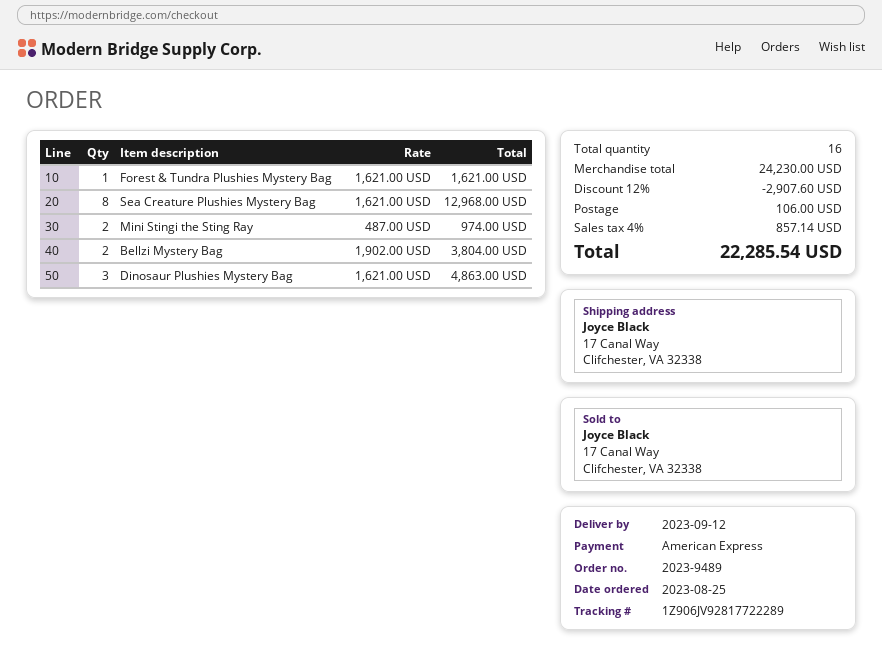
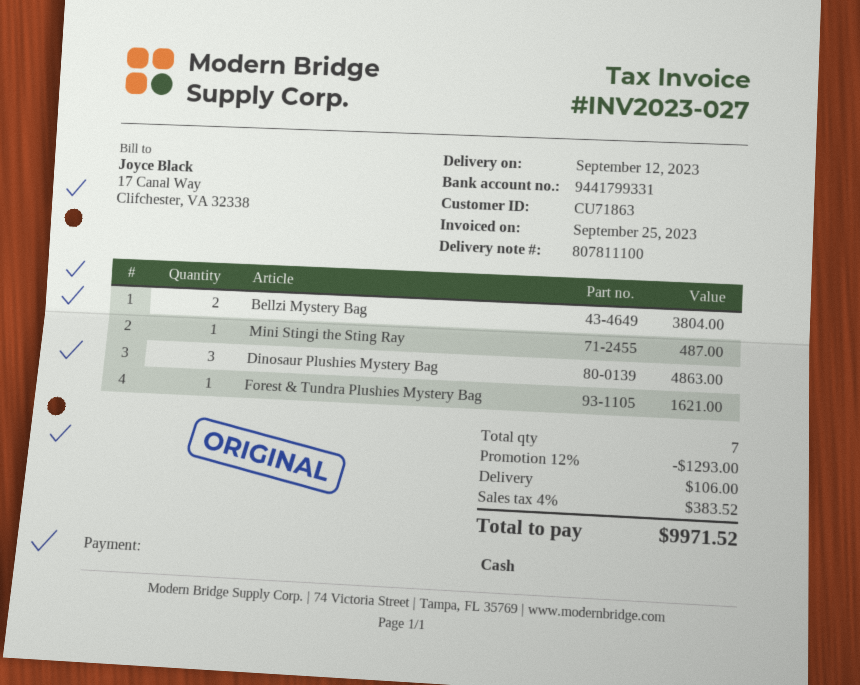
payment method: American Express -> cash
Sea Creature Plushies Mystery Bag: 8 for 12968.00 -> none
Mini Stingi the Sting Ray: 2 for 974.00 -> 1 for 487.00
total quantity: 16 -> 7
discount: 12% = 2907.60 -> 12% = 1293.00
tax: 4% = 857.14 -> 4% = 383.52
total: 22285.54 -> 9971.52

